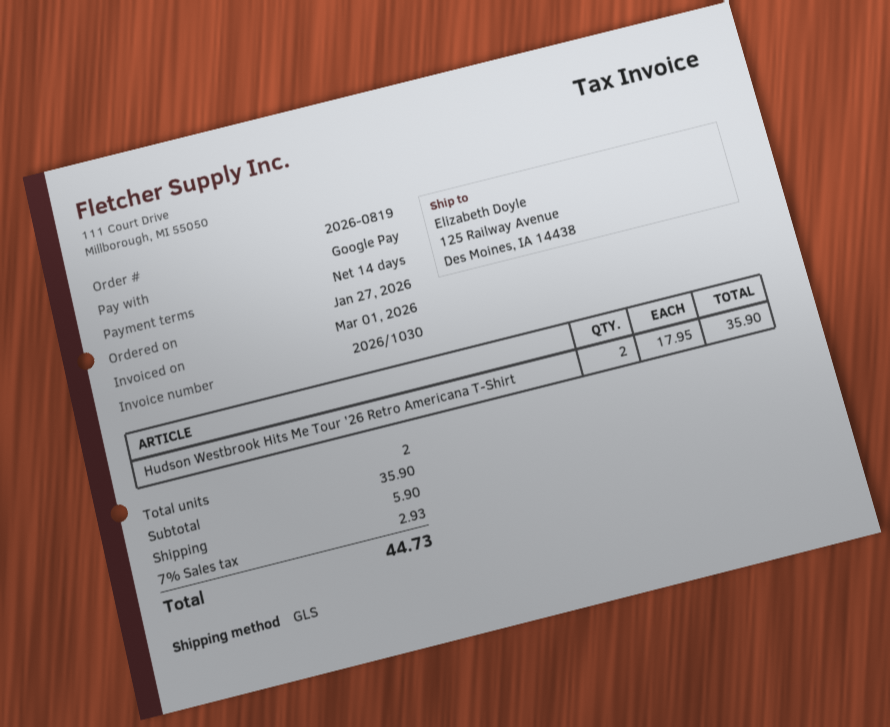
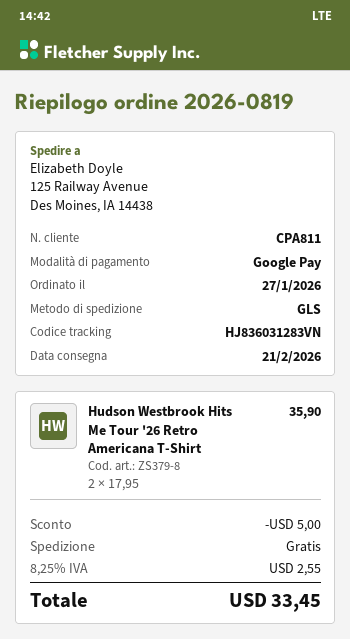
discount: none -> 5.00
shipping: 5.90 -> 0.00
tax: 7% = 2.93 -> 8.25% = 2.55
total: 44.73 -> 33.45

